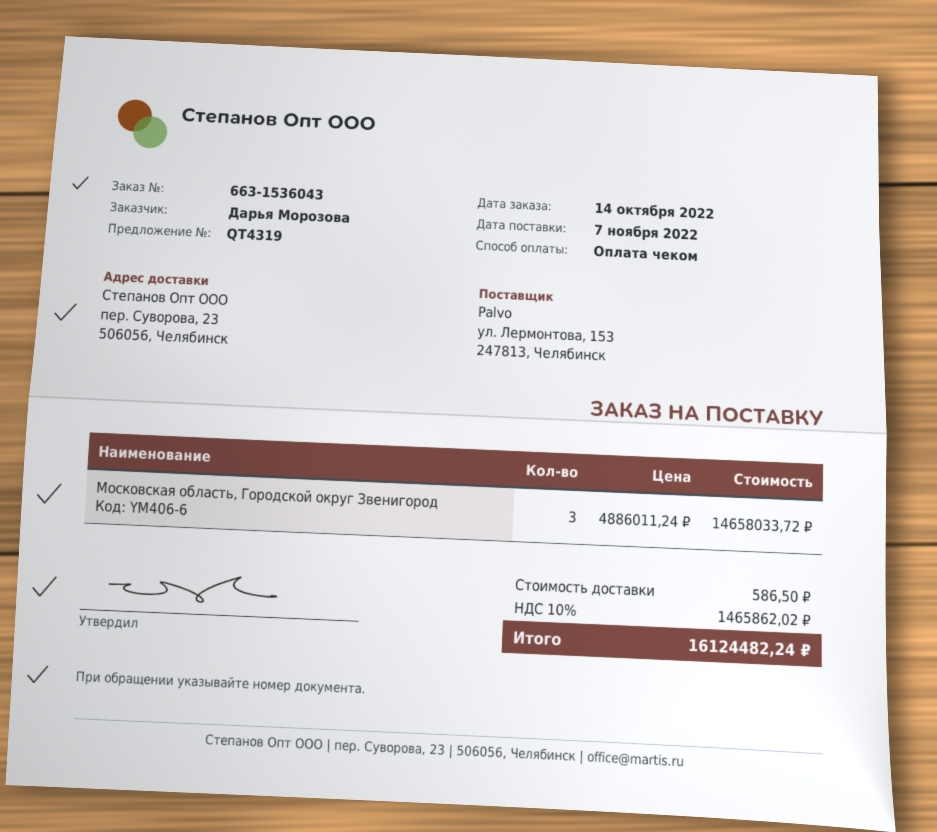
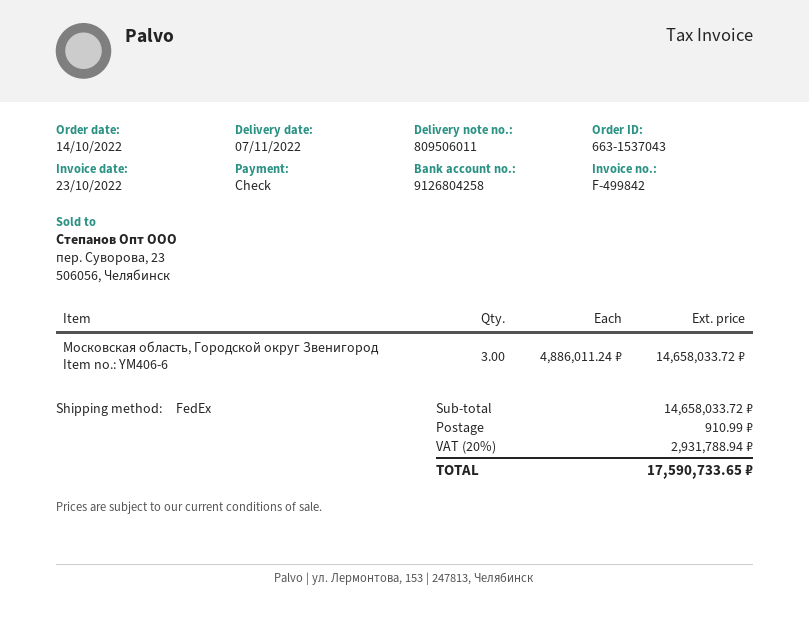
order number: 663-1536043 -> 663-1537043
shipping: 586.50 -> 910.99
tax: 10% = 1465862.02 -> 20% = 2931788.94
total: 16124482.24 -> 17590733.65

